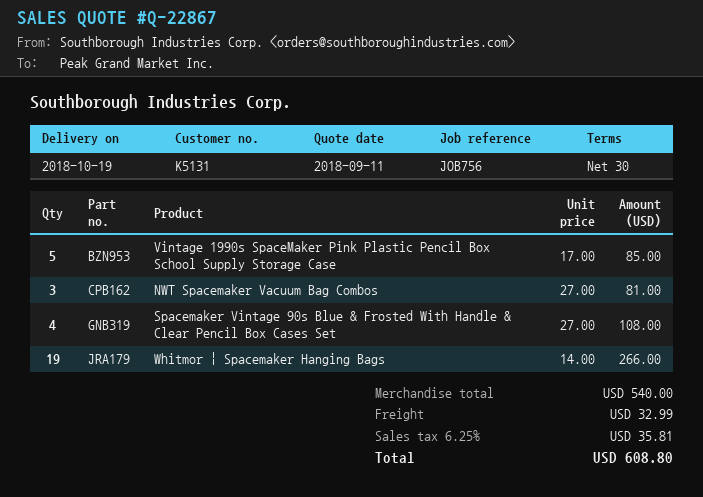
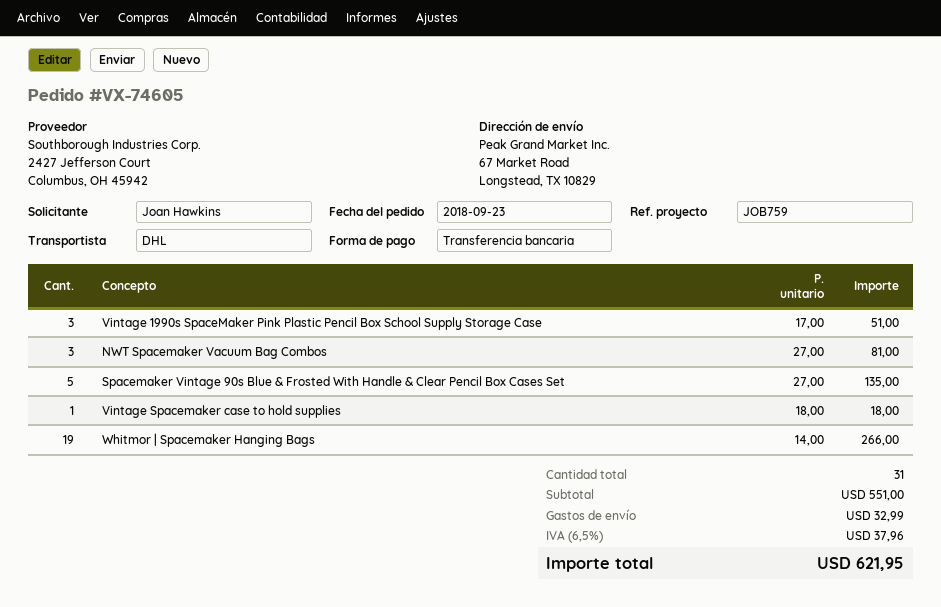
reference: JOB756 -> JOB759
Vintage 1990s SpaceMaker Pink Plastic Pencil Box School Supply Storage Case: 5 x 17.00 = 85.00 -> 3 x 17.00 = 51.00
Spacemaker Vintage 90s Blue & Frosted With Handle & Clear Pencil Box Cases Set: 4 x 27.00 = 108.00 -> 5 x 27.00 = 135.00
Vintage Spacemaker case to hold supplies: none -> 1 x 18.00 = 18.00
subtotal: 540.00 -> 551.00
tax: 6.25% = 35.81 -> 6.5% = 37.96
total: 608.80 -> 621.95

